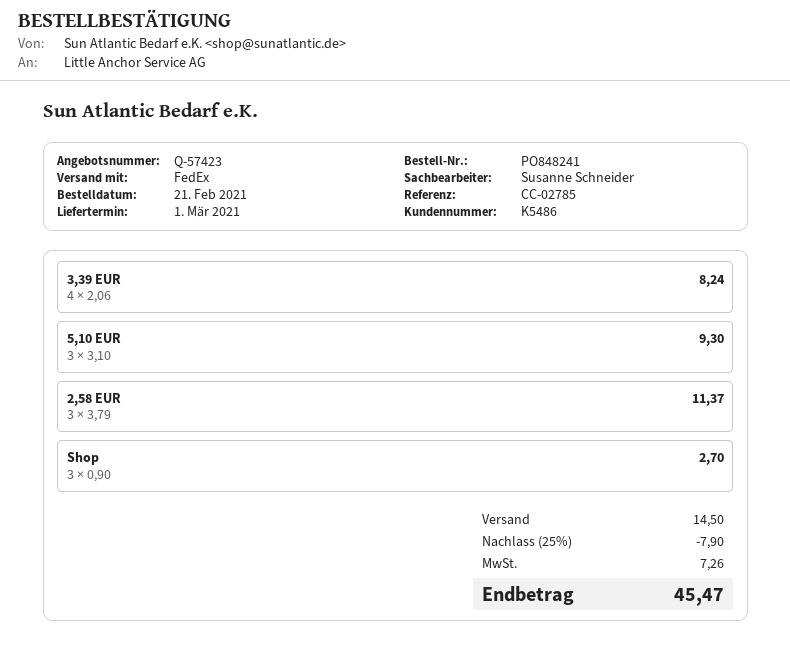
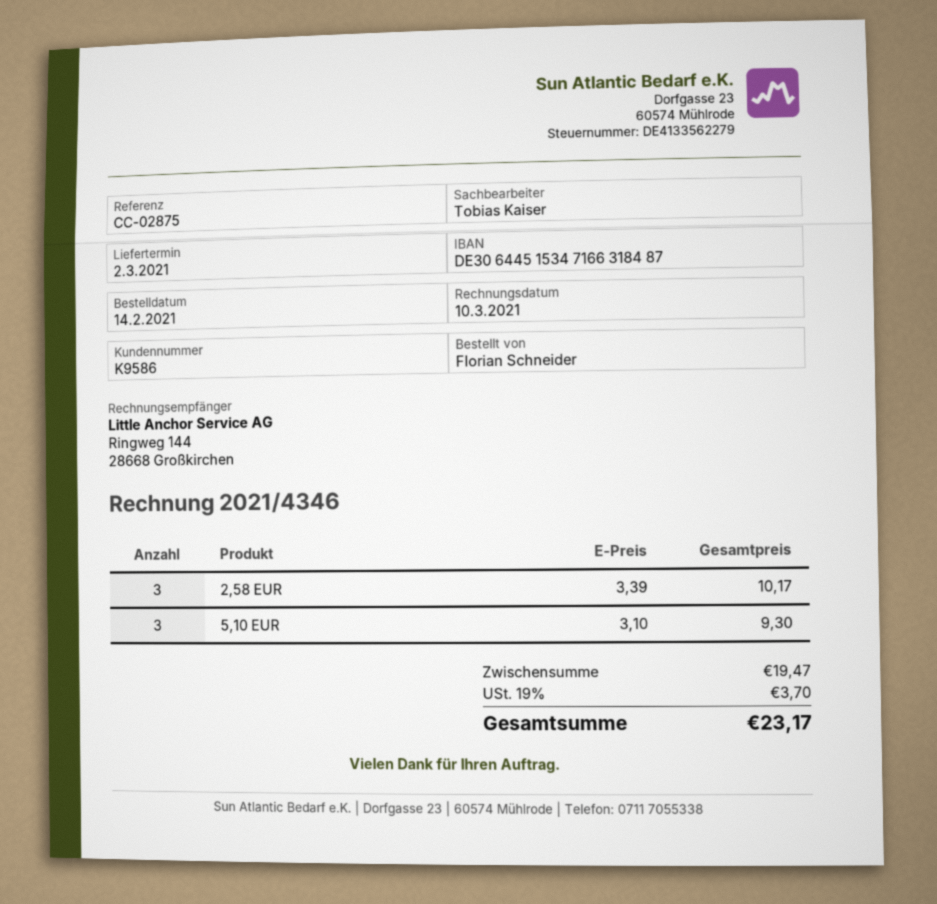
order date: 2021-02-21 -> 2021-02-14
delivery date: 2021-03-01 -> 2021-03-02
customer number: K5486 -> K9586
reference: CC-02785 -> CC-02875
sales rep: Susanne Schneider -> Tobias Kaiser
3,39 EUR: 4 x 2.06 = 8.24 -> none
2,58 EUR: 3 x 3.79 = 11.37 -> 3 x 3.39 = 10.17
Shop: 3 x 0.90 = 2.70 -> none
discount: 25% = 7.90 -> none
shipping: 14.50 -> none
tax: 7.26 -> 3.70
total: 45.47 -> 23.17

